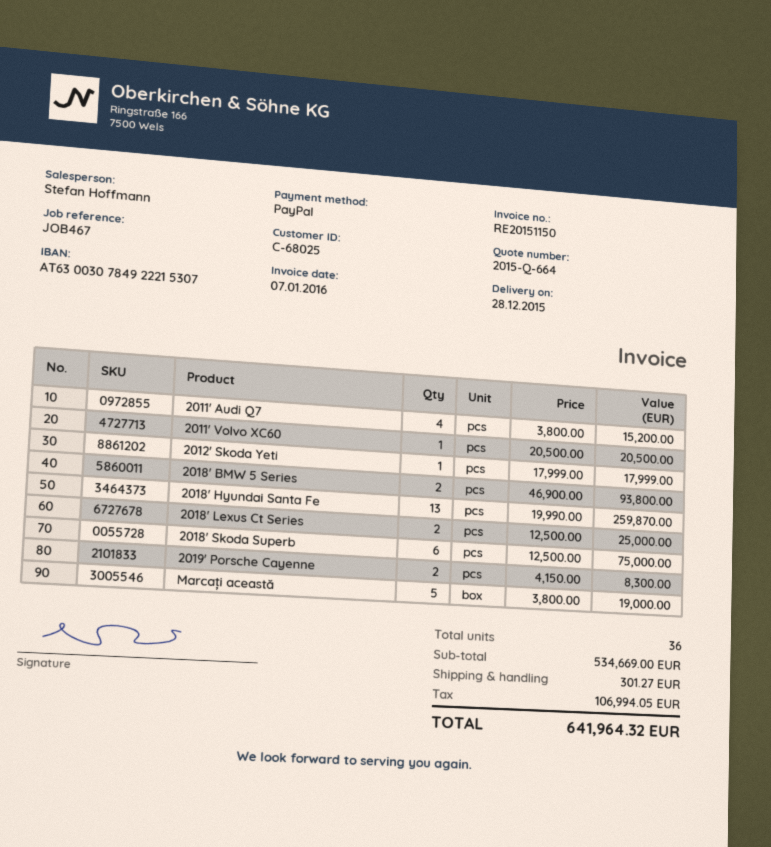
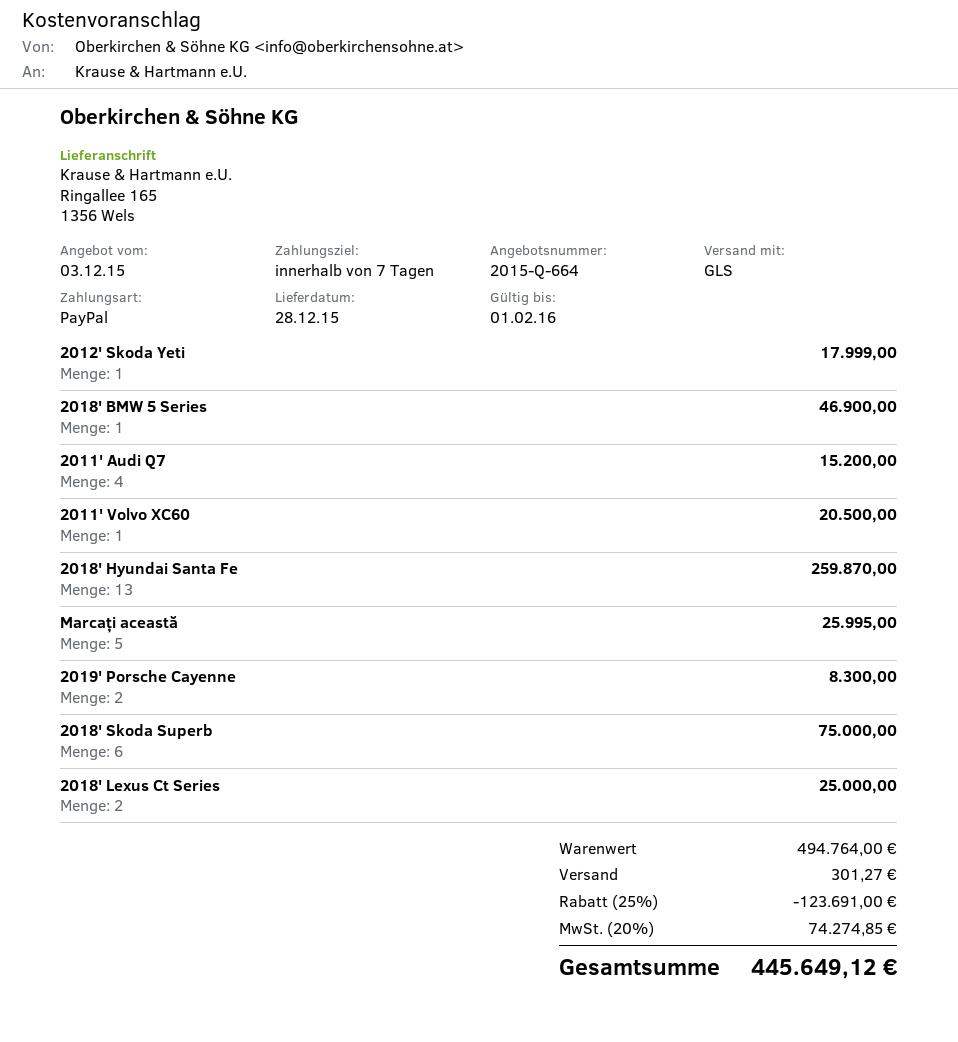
2018' BMW 5 Series: 2 for 93800.00 -> 1 for 46900.00
Marcați această: 5 for 19000.00 -> 5 for 25995.00
subtotal: 534669.00 -> 494764.00
discount: none -> 25% = 123691.00
tax: 106994.05 -> 74274.85
total: 641964.32 -> 445649.12

